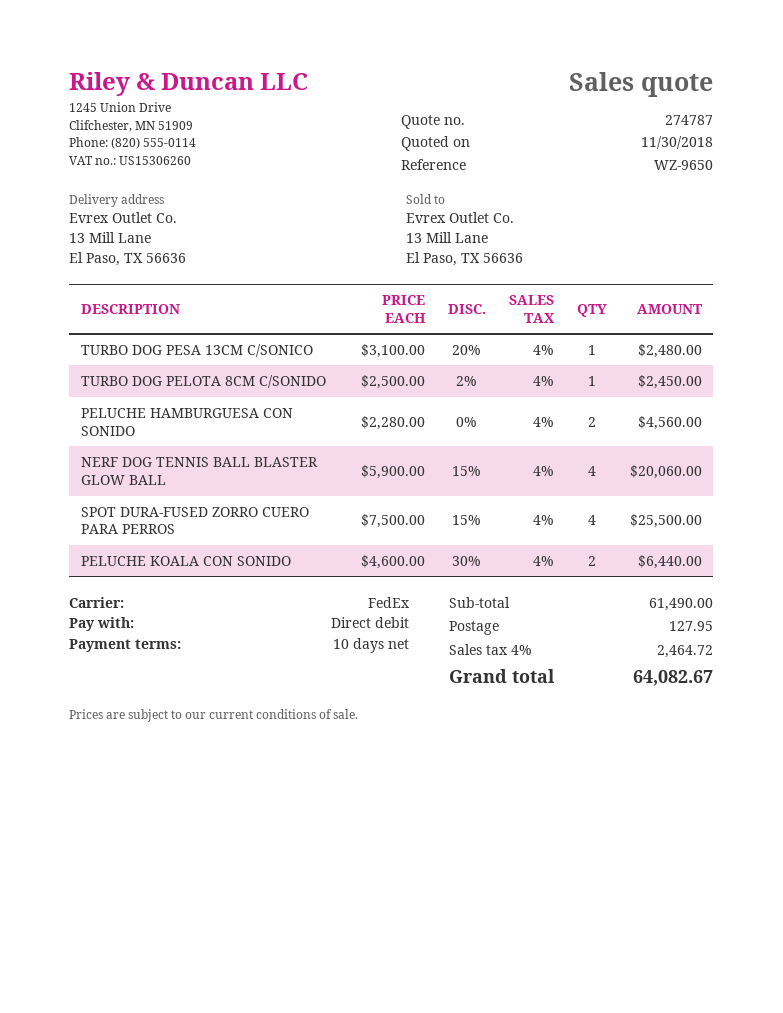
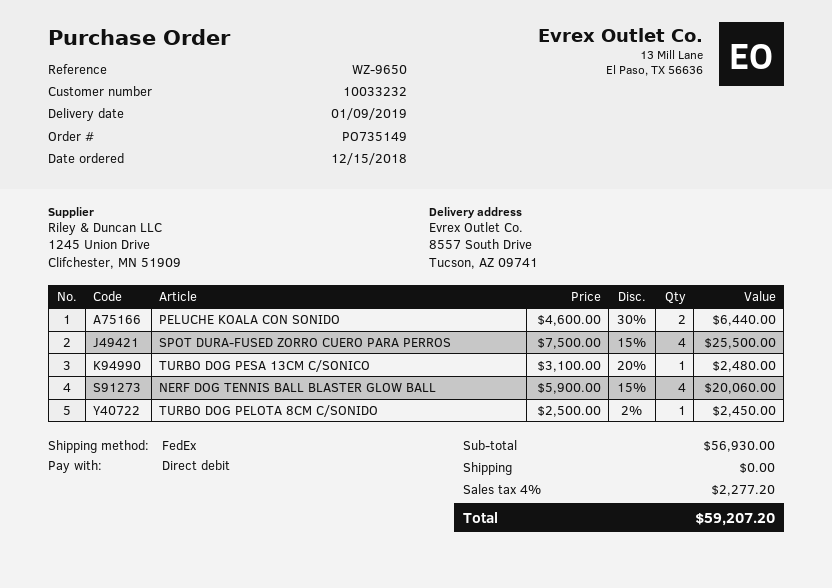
ship to: 13 Mill Lane, El Paso, TX 56636 -> 8557 South Drive, Tucson, AZ 09741
PELUCHE HAMBURGUESA CON SONIDO: 2 x 2280.00 = 4560.00 -> none
subtotal: 61490.00 -> 56930.00
shipping: 127.95 -> 0.00
tax: 4% = 2464.72 -> 4% = 2277.20
total: 64082.67 -> 59207.20

